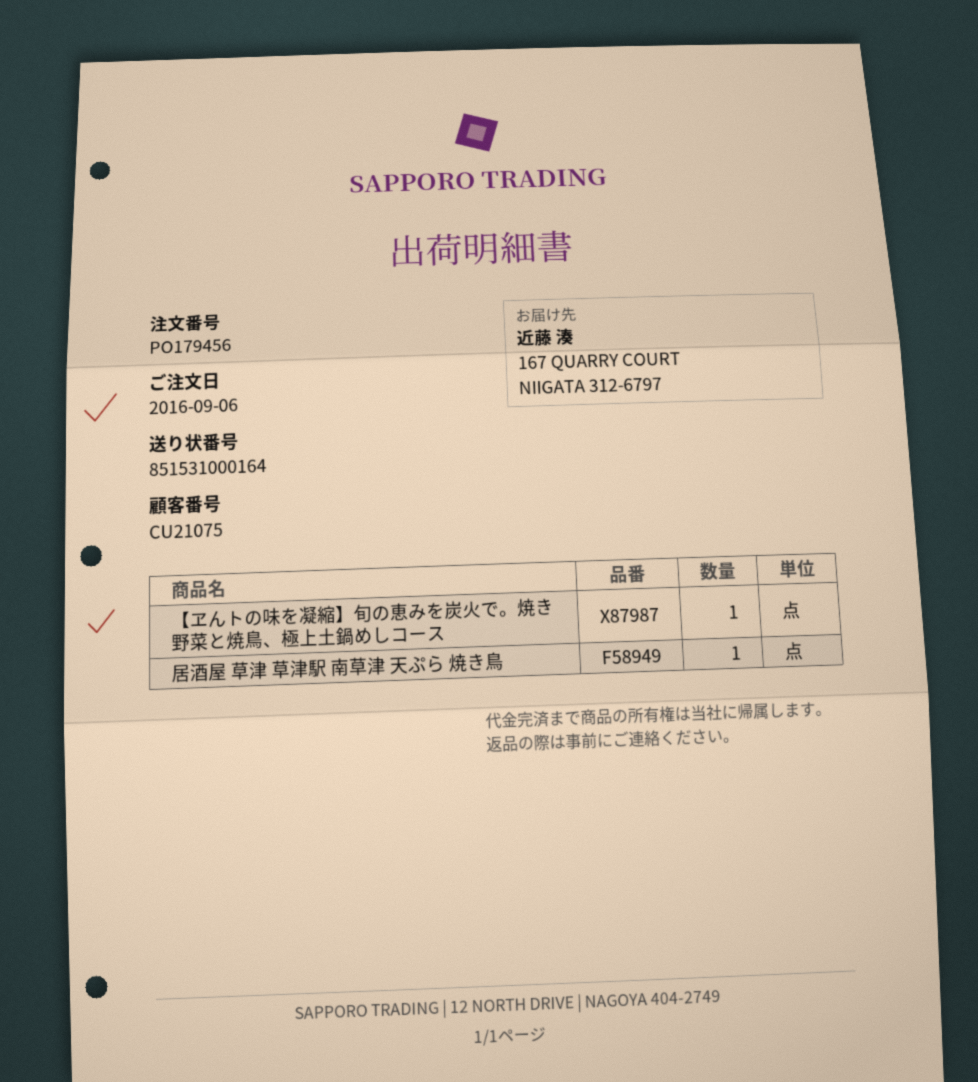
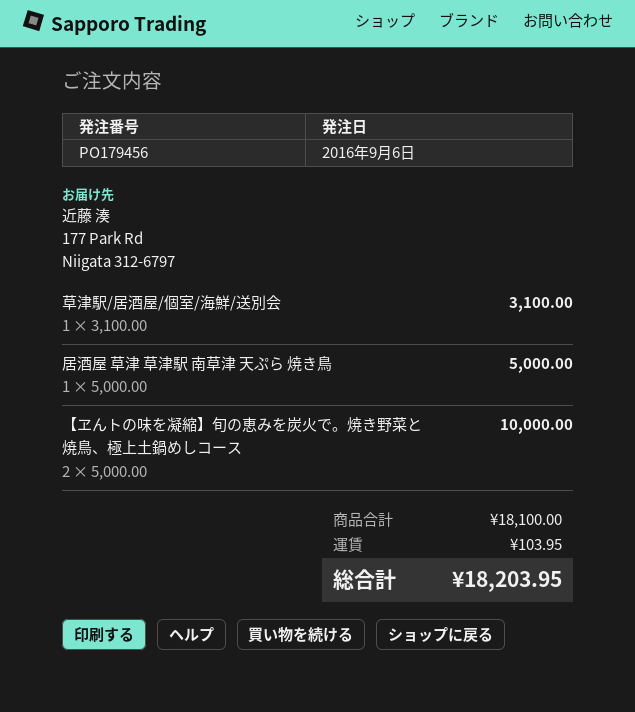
ship to: 167 QUARRY COURT, NIIGATA 312-6797 -> 177 Park Rd, Niigata 312-6797
【ヱんトの味を凝縮】旬の恵みを炭火で。焼き野菜と焼鳥、極上土鍋めしコース: 1 -> 2
草津駅/居酒屋/個室/海鮮/送別会: none -> 1

